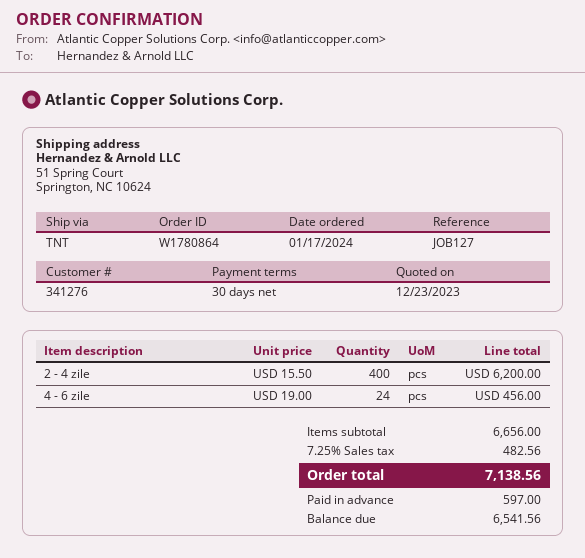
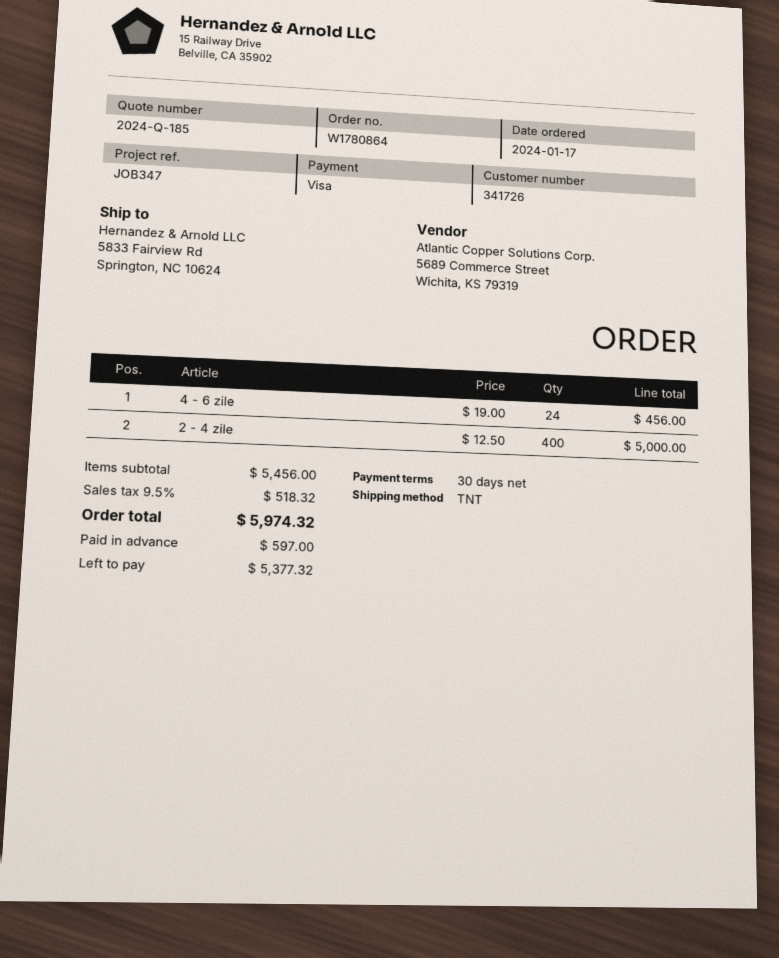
customer number: 341276 -> 341726
reference: JOB127 -> JOB347
ship to: 51 Spring Court, Springton, NC 10624 -> 5833 Fairview Rd, Springton, NC 10624
2 - 4 zile: 400 x 15.50 = 6200.00 -> 400 x 12.50 = 5000.00
subtotal: 6656.00 -> 5456.00
tax: 7.25% = 482.56 -> 9.5% = 518.32
total: 7138.56 -> 5974.32
balance: 6541.56 -> 5377.32

